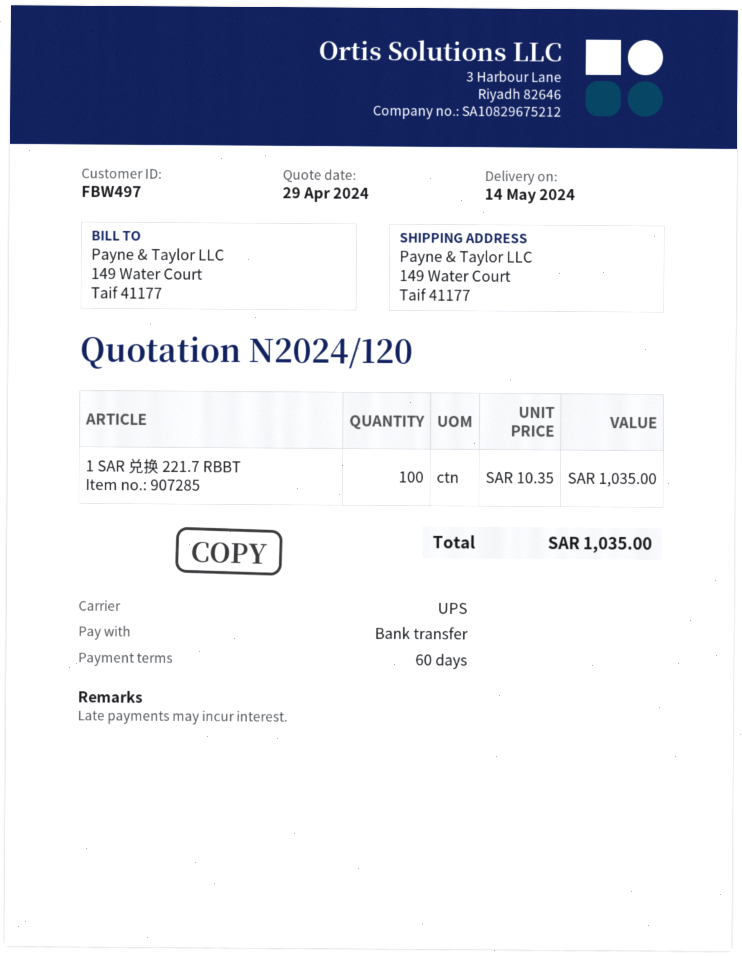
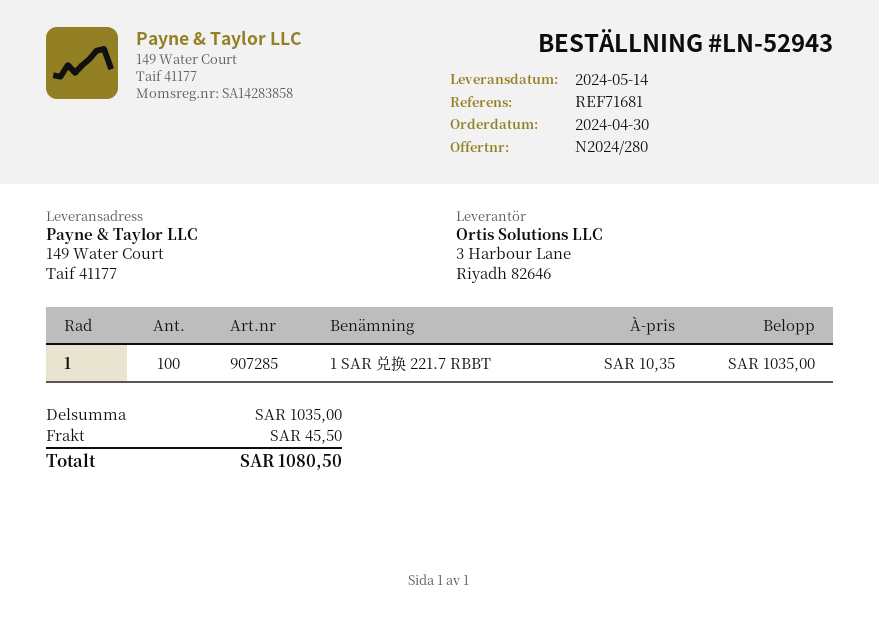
quote number: N2024/120 -> N2024/280
shipping: none -> 45.50
total: 1035.00 -> 1080.50

